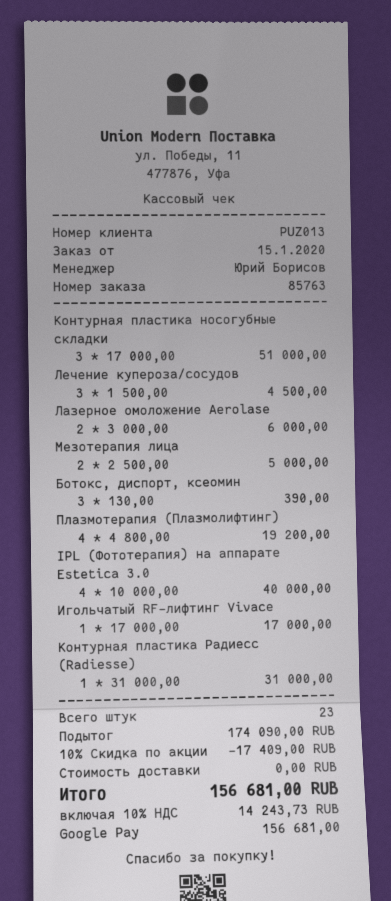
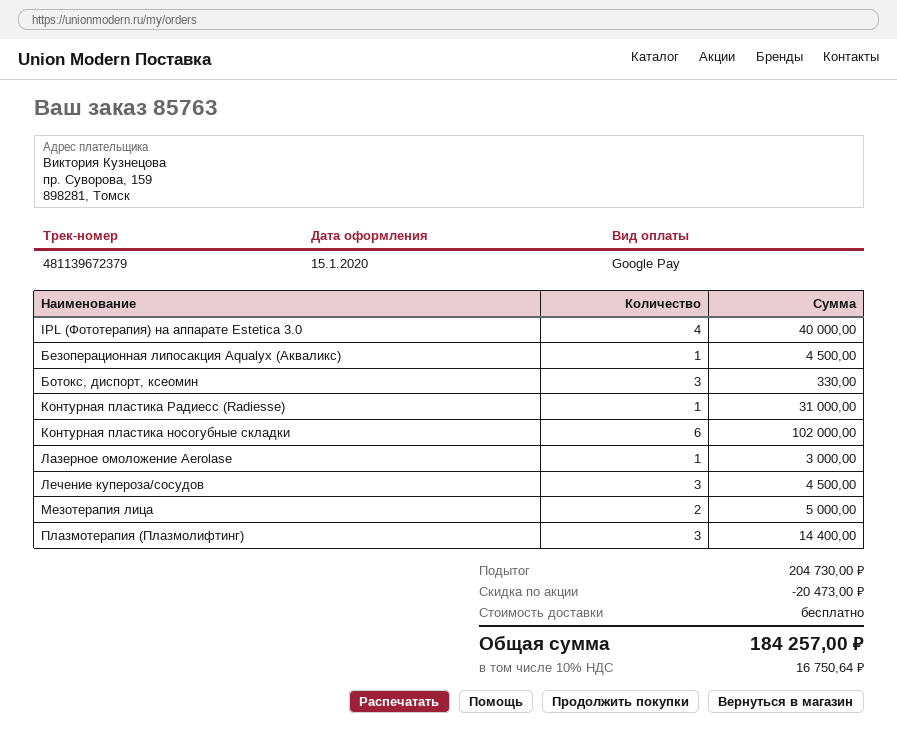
Контурная пластика носогубные складки: 3 for 51000.00 -> 6 for 102000.00
Лазерное омоложение Aerolase: 2 for 6000.00 -> 1 for 3000.00
Ботокс, диспорт, ксеомин: 3 for 390.00 -> 3 for 330.00
Плазмотерапия (Плазмолифтинг): 4 for 19200.00 -> 3 for 14400.00
Игольчатый RF-лифтинг Vivace: 1 for 17000.00 -> none
Безоперационная липосакция Aqualyx (Акваликс): none -> 1 for 4500.00
subtotal: 174090.00 -> 204730.00
discount: 17409.00 -> 20473.00
tax: 10% = 14243.73 -> 10% = 16750.64
total: 156681.00 -> 184257.00

